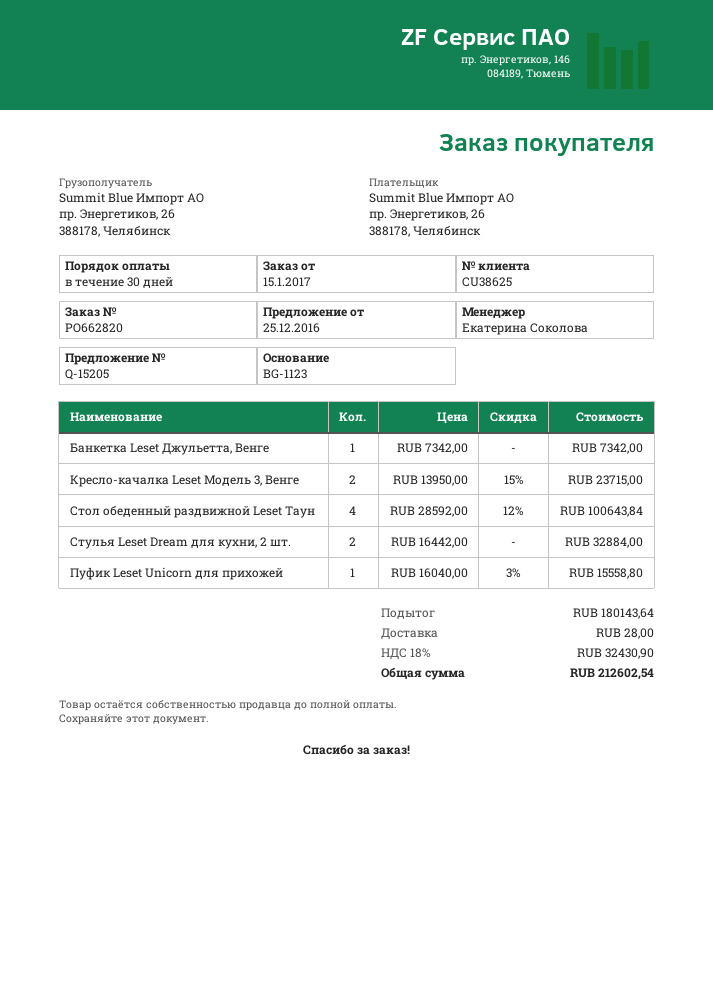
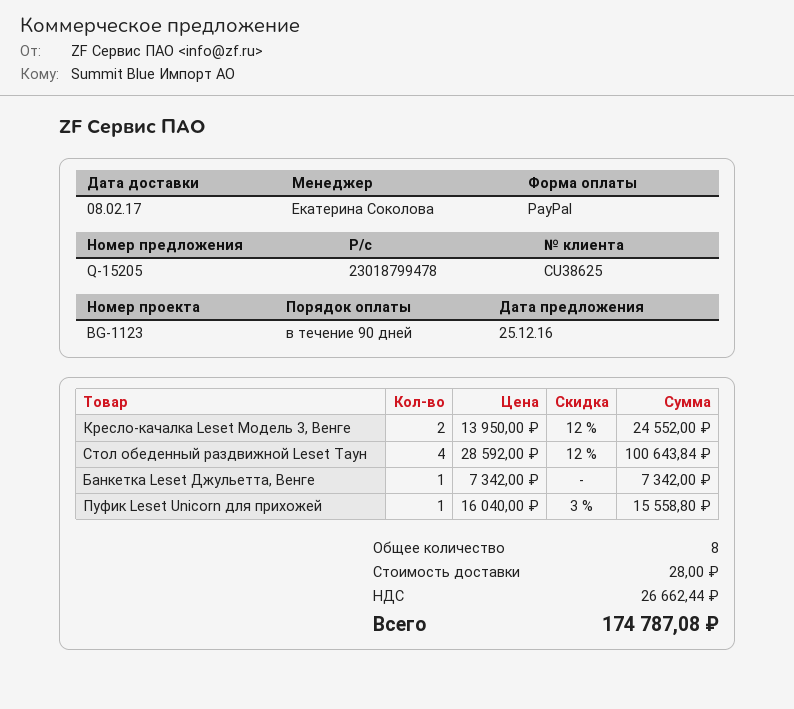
payment terms: 30 days -> 90 days
Кресло-качалка Leset Модель 3, Венге: 2 x 13950.00 - 15% = 23715.00 -> 2 x 13950.00 - 12% = 24552.00
Стулья Leset Dream для кухни, 2 шт.: 2 x 16442.00 = 32884.00 -> none
tax: 32430.90 -> 26662.44
total: 212602.54 -> 174787.08

